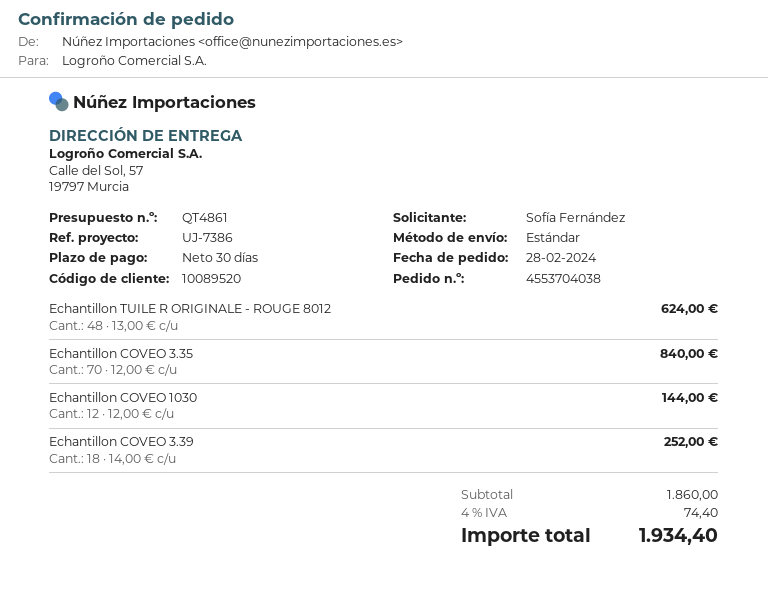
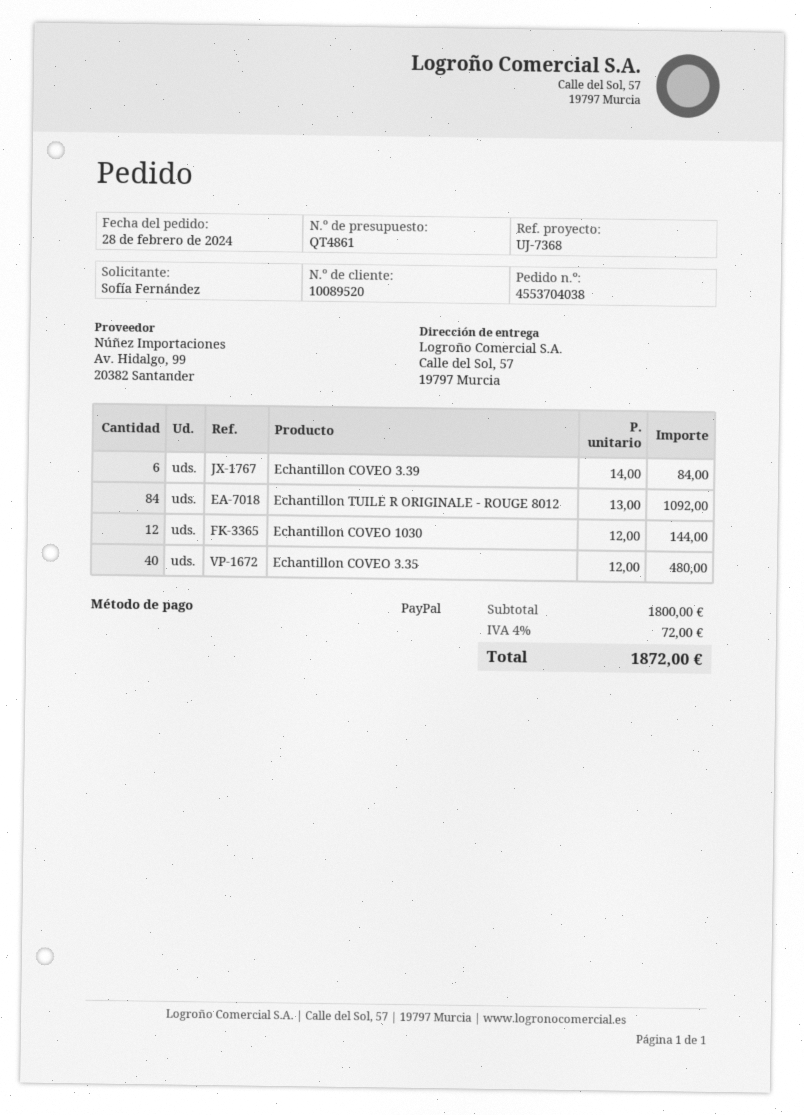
reference: UJ-7386 -> UJ-7368
Echantillon TUILE R ORIGINALE - ROUGE 8012: 48 x 13.00 = 624.00 -> 84 x 13.00 = 1092.00
Echantillon COVEO 3.35: 70 x 12.00 = 840.00 -> 40 x 12.00 = 480.00
Echantillon COVEO 3.39: 18 x 14.00 = 252.00 -> 6 x 14.00 = 84.00
subtotal: 1860.00 -> 1800.00
tax: 4% = 74.40 -> 4% = 72.00
total: 1934.40 -> 1872.00

